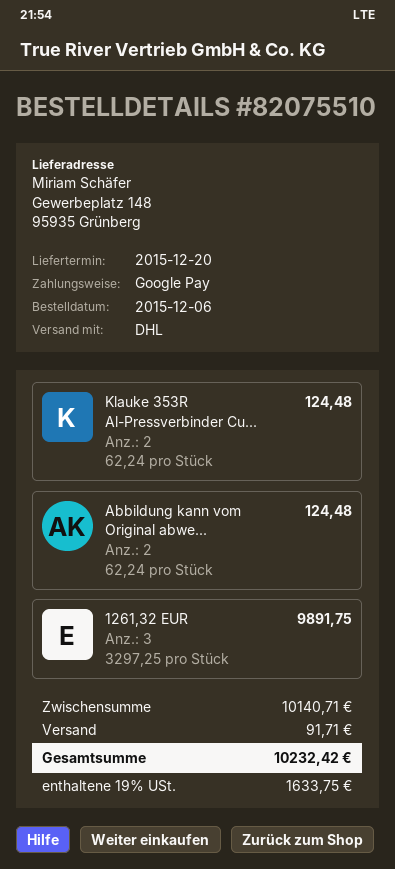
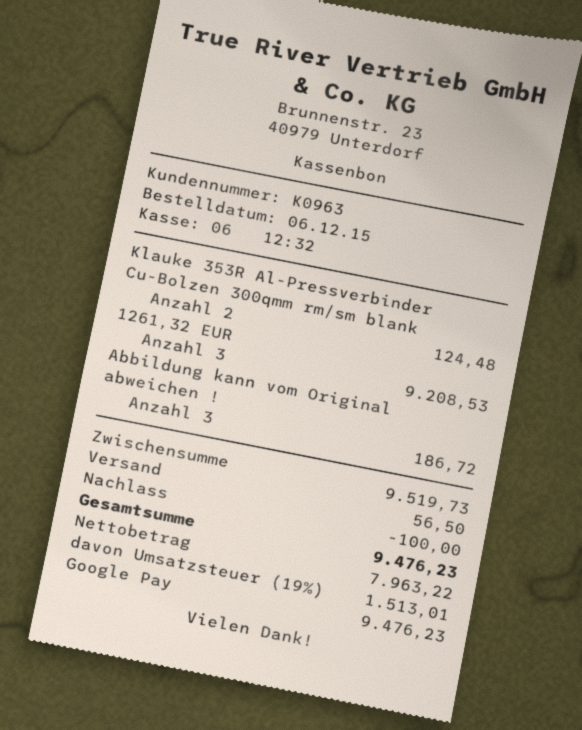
Abbildung kann vom Original abwe...: 2 for 124.48 -> 3 for 186.72
1261,32 EUR: 3 for 9891.75 -> 3 for 9208.53
subtotal: 10140.71 -> 9519.73
discount: none -> 100.00
shipping: 91.71 -> 56.50
tax: 19% = 1633.75 -> 19% = 1513.01
total: 10232.42 -> 9476.23

